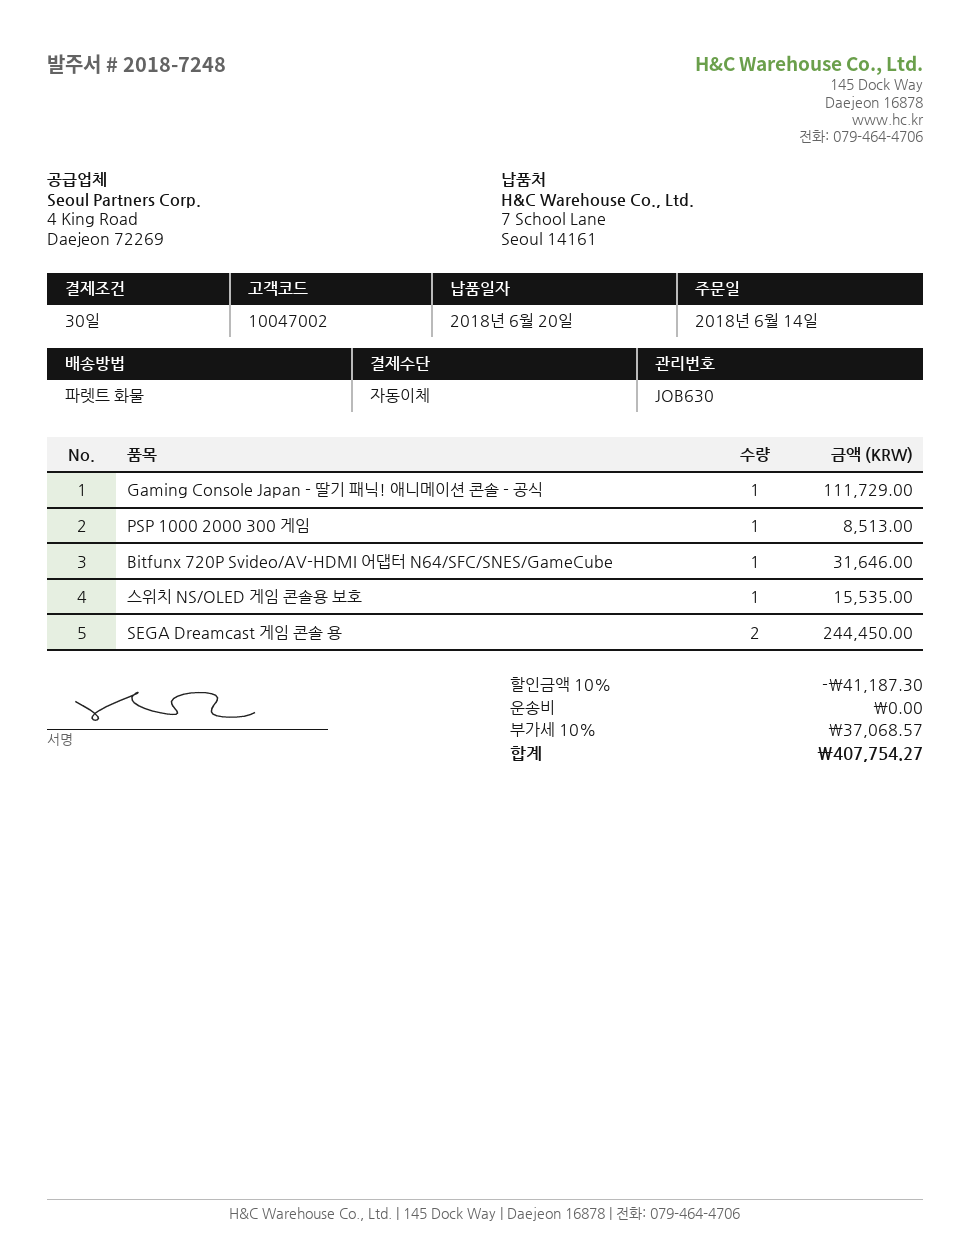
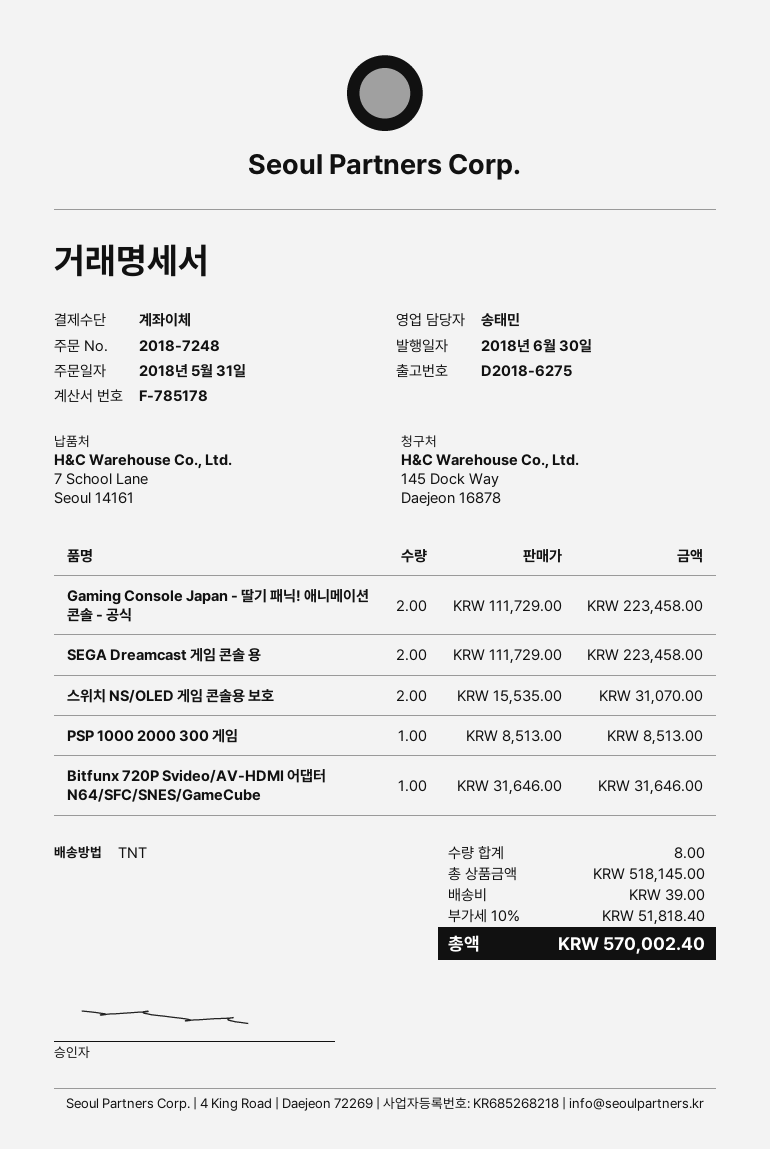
order date: 2018-06-14 -> 2018-05-31
payment method: direct debit -> bank transfer
shipping method: pallet freight -> TNT
Gaming Console Japan - 딸기 패닉! 애니메이션 콘솔 - 공식: 1 for 111729.00 -> 2 for 223458.00
스위치 NS/OLED 게임 콘솔용 보호: 1 for 15535.00 -> 2 for 31070.00
SEGA Dreamcast 게임 콘솔 용: 2 for 244450.00 -> 2 for 223458.00
discount: 10% = 41187.30 -> none
shipping: 0.00 -> 39.00
tax: 10% = 37068.57 -> 10% = 51818.40
total: 407754.27 -> 570002.40

